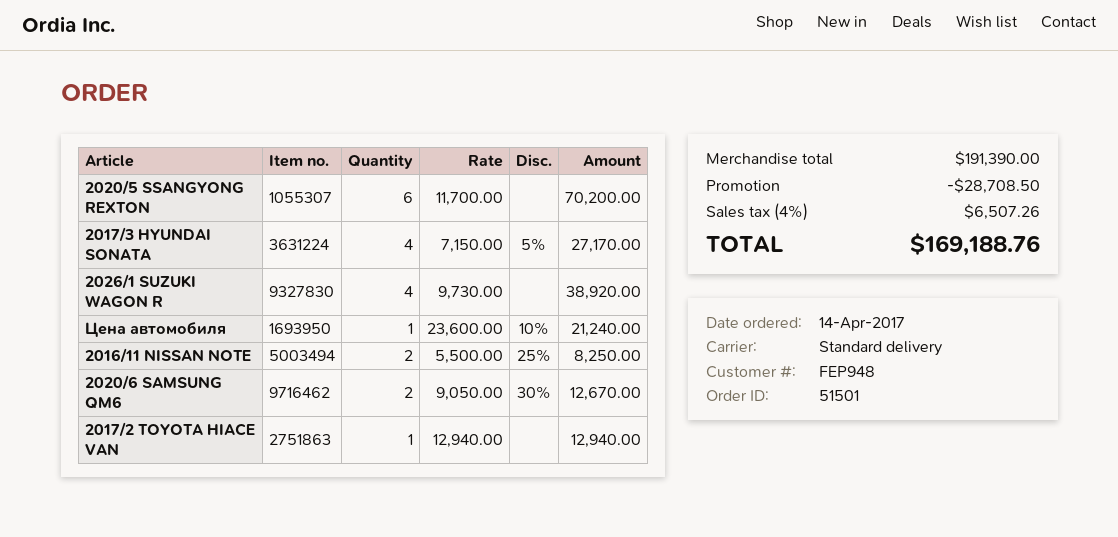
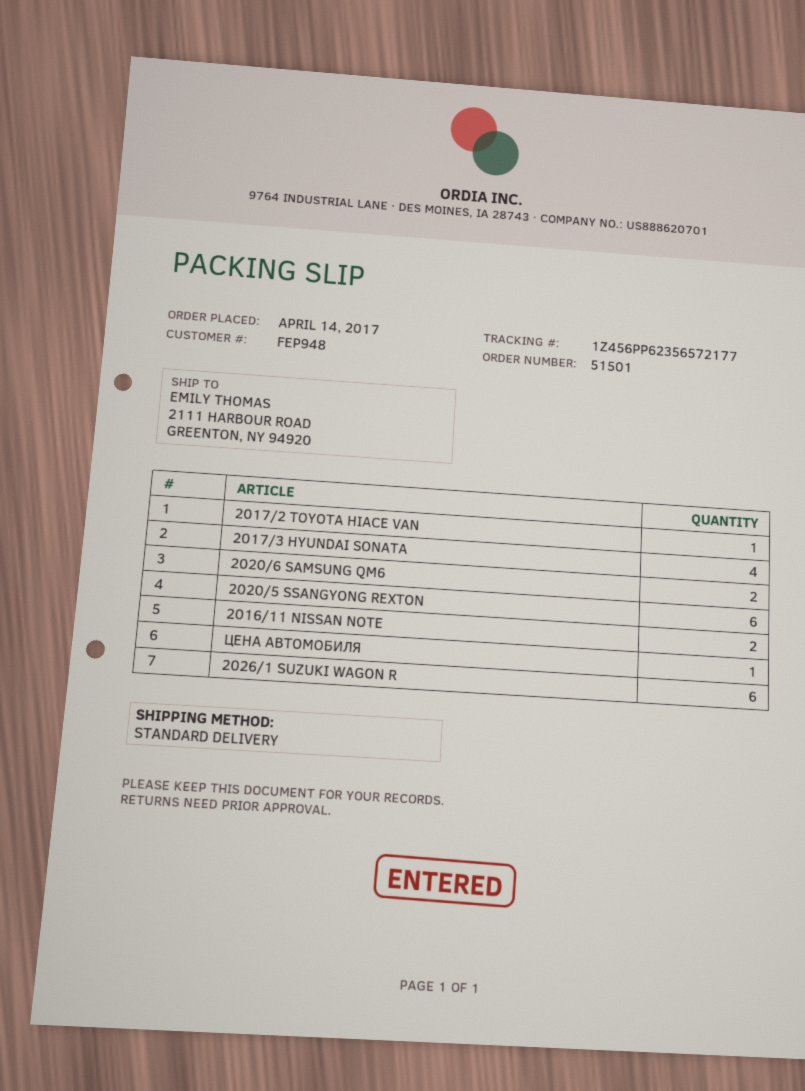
2026/1 SUZUKI WAGON R: 4 -> 6

